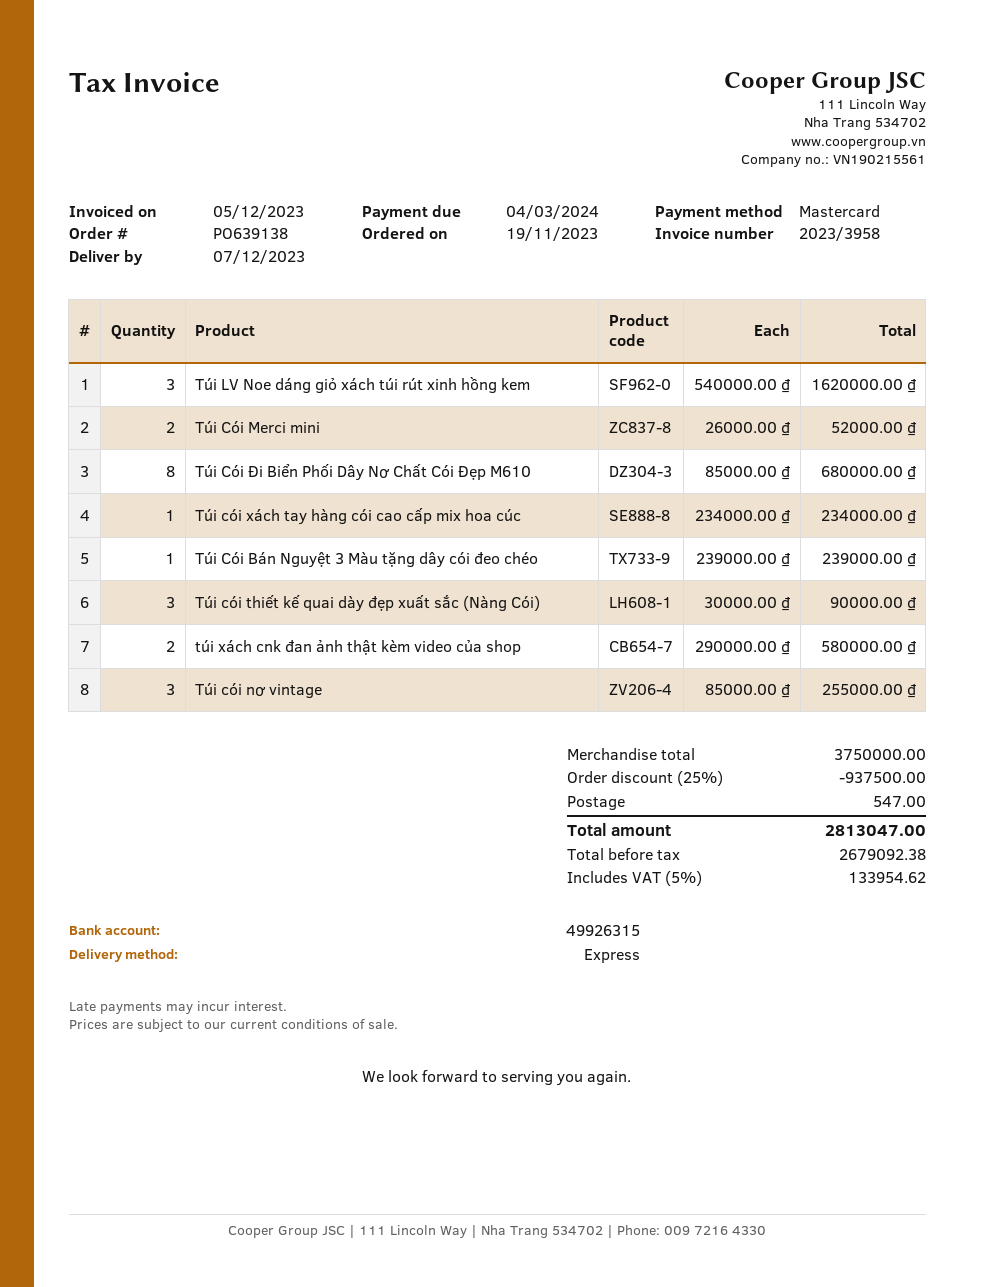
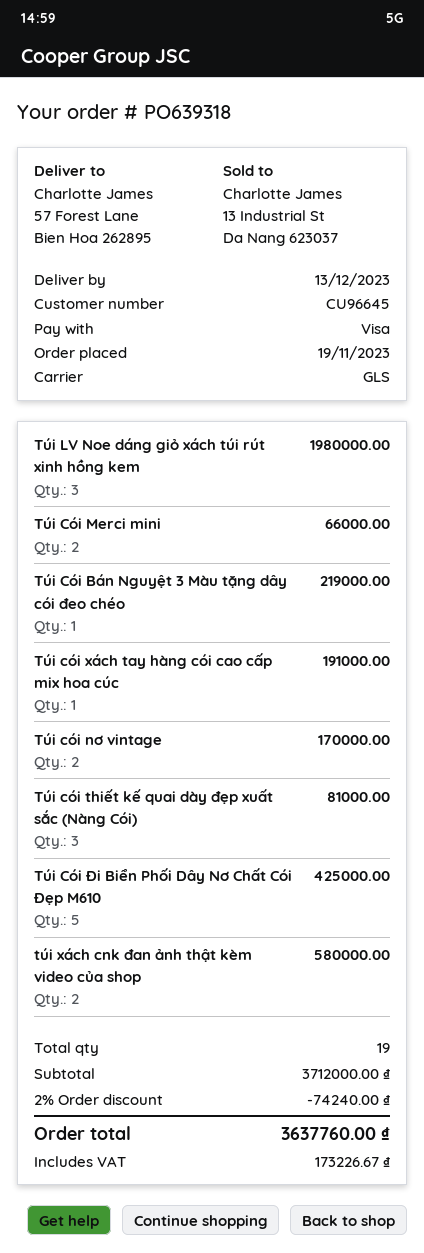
order number: PO639138 -> PO639318
delivery date: 2023-12-07 -> 2023-12-13
payment method: Mastercard -> Visa
shipping method: express -> GLS
Túi LV Noe dáng giỏ xách túi rút xinh hồng kem: 3 for 1620000.00 -> 3 for 1980000.00
Túi Cói Merci mini: 2 for 52000.00 -> 2 for 66000.00
Túi Cói Đi Biển Phối Dây Nơ Chất Cói Đẹp M610: 8 for 680000.00 -> 5 for 425000.00
Túi cói xách tay hàng cói cao cấp mix hoa cúc: 1 for 234000.00 -> 1 for 191000.00
Túi Cói Bán Nguyệt 3 Màu tặng dây cói đeo chéo: 1 for 239000.00 -> 1 for 219000.00
Túi cói thiết kế quai dày đẹp xuất sắc (Nàng Cói): 3 for 90000.00 -> 3 for 81000.00
Túi cói nơ vintage: 3 for 255000.00 -> 2 for 170000.00
subtotal: 3750000.00 -> 3712000.00
discount: 25% = 937500.00 -> 2% = 74240.00
shipping: 547.00 -> none
tax: 133954.62 -> 173226.67
total: 2813047.00 -> 3637760.00

